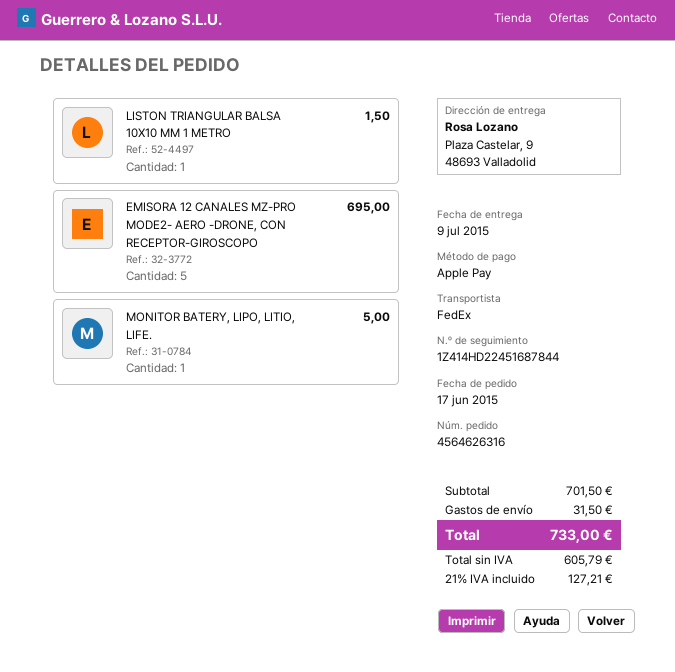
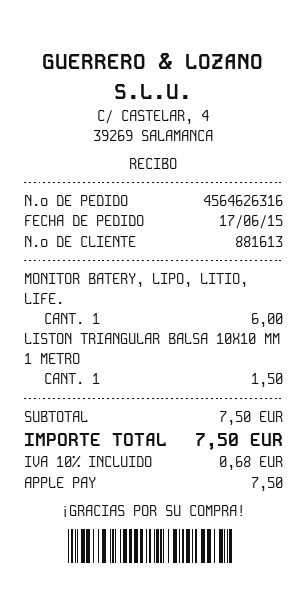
EMISORA 12 CANALES MZ-PRO MODE2- AERO -DRONE, CON RECEPTOR-GIROSCOPO: 5 for 695.00 -> none
MONITOR BATERY, LIPO, LITIO, LIFE.: 1 for 5.00 -> 1 for 6.00
subtotal: 701.50 -> 7.50
shipping: 31.50 -> none
tax: 21% = 127.21 -> 10% = 0.68
total: 733.00 -> 7.50

